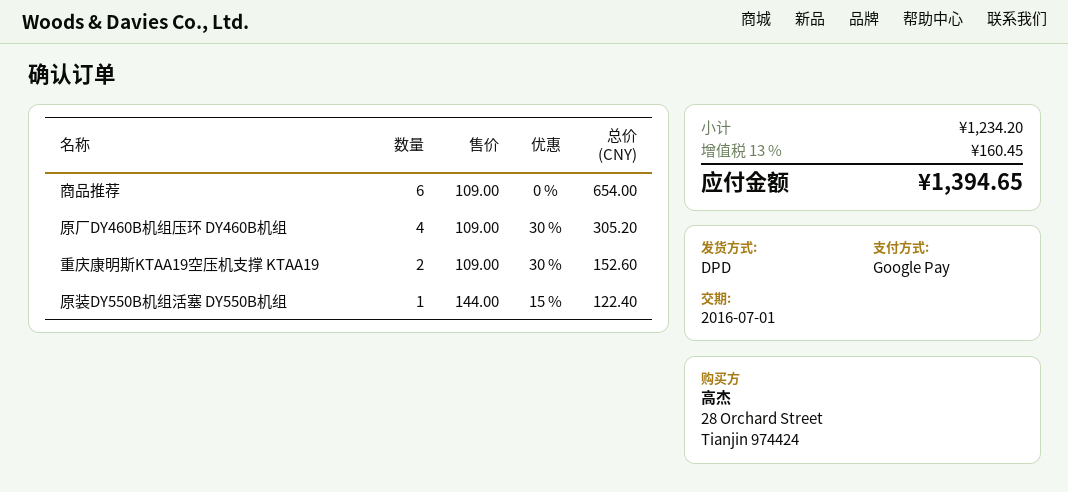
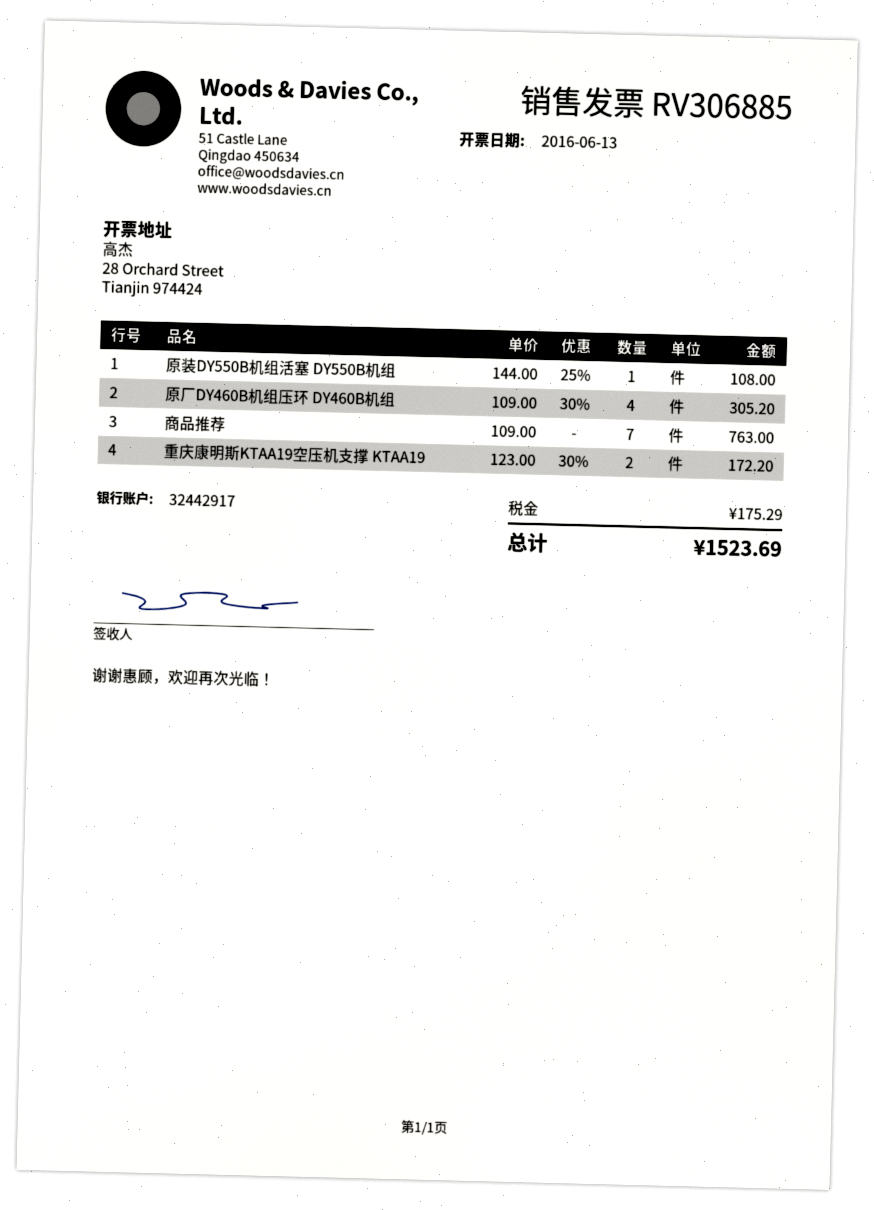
商品推荐: 6 x 109.00 = 654.00 -> 7 x 109.00 = 763.00
重庆康明斯KTAA19空压机支撑 KTAA19: 2 x 109.00 - 30% = 152.60 -> 2 x 123.00 - 30% = 172.20
原装DY550B机组活塞 DY550B机组: 1 x 144.00 - 15% = 122.40 -> 1 x 144.00 - 25% = 108.00
tax: 160.45 -> 175.29
total: 1394.65 -> 1523.69

